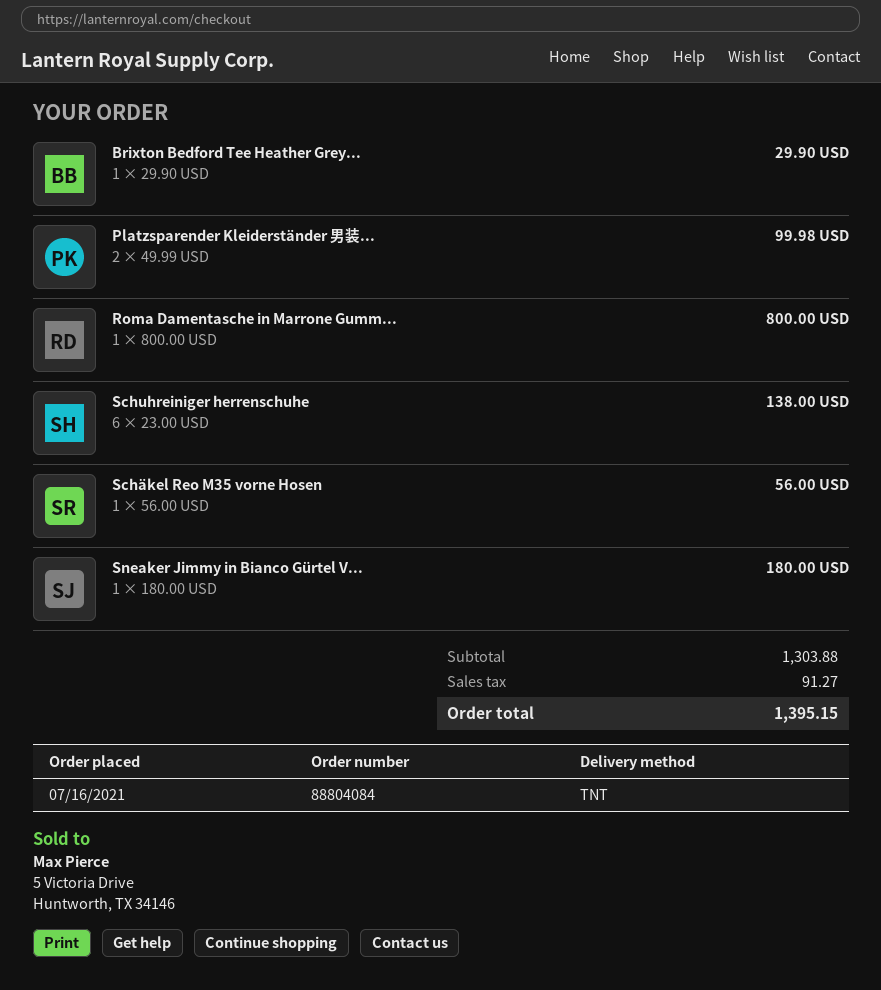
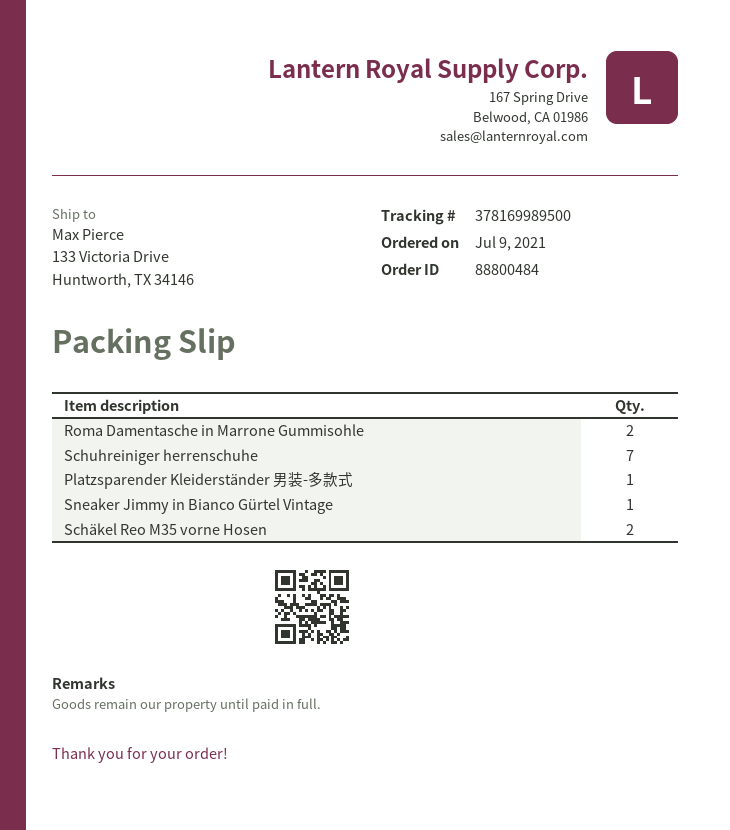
order number: 88804084 -> 88800484
order date: 2021-07-16 -> 2021-07-09
Brixton Bedford Tee Heather Grey...: 1 -> none
Platzsparender Kleiderständer 男装...: 2 -> 1
Roma Damentasche in Marrone Gumm...: 1 -> 2
Schuhreiniger herrenschuhe: 6 -> 7
Schäkel Reo M35 vorne Hosen: 1 -> 2

